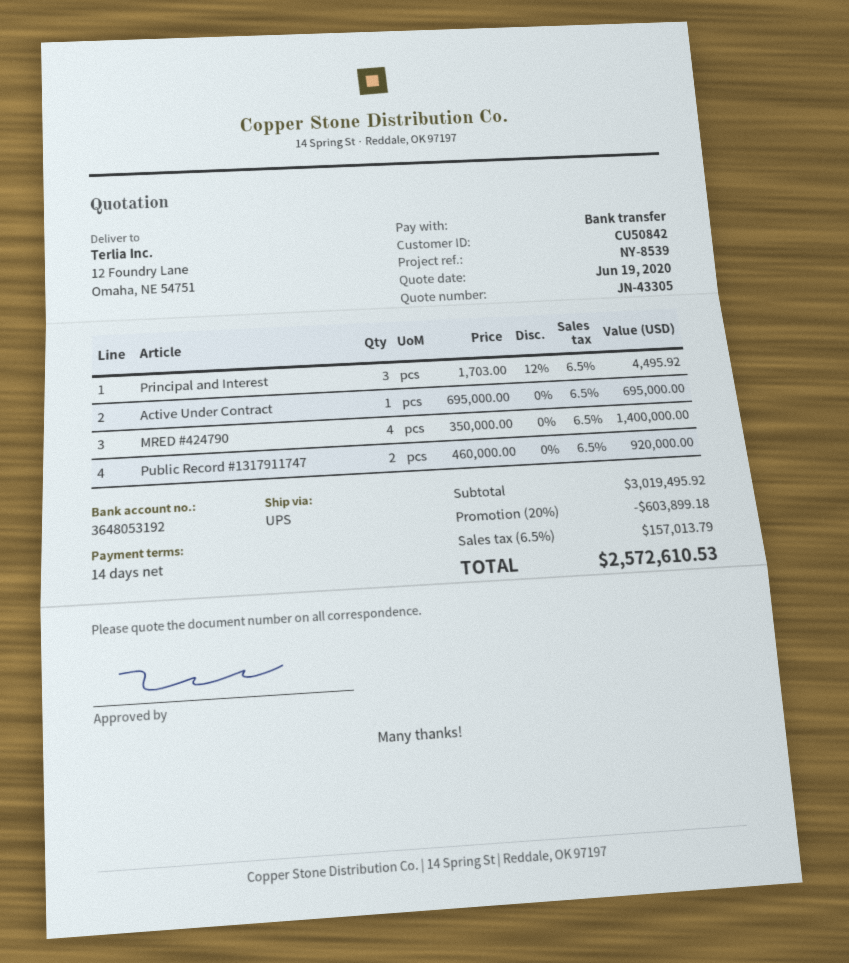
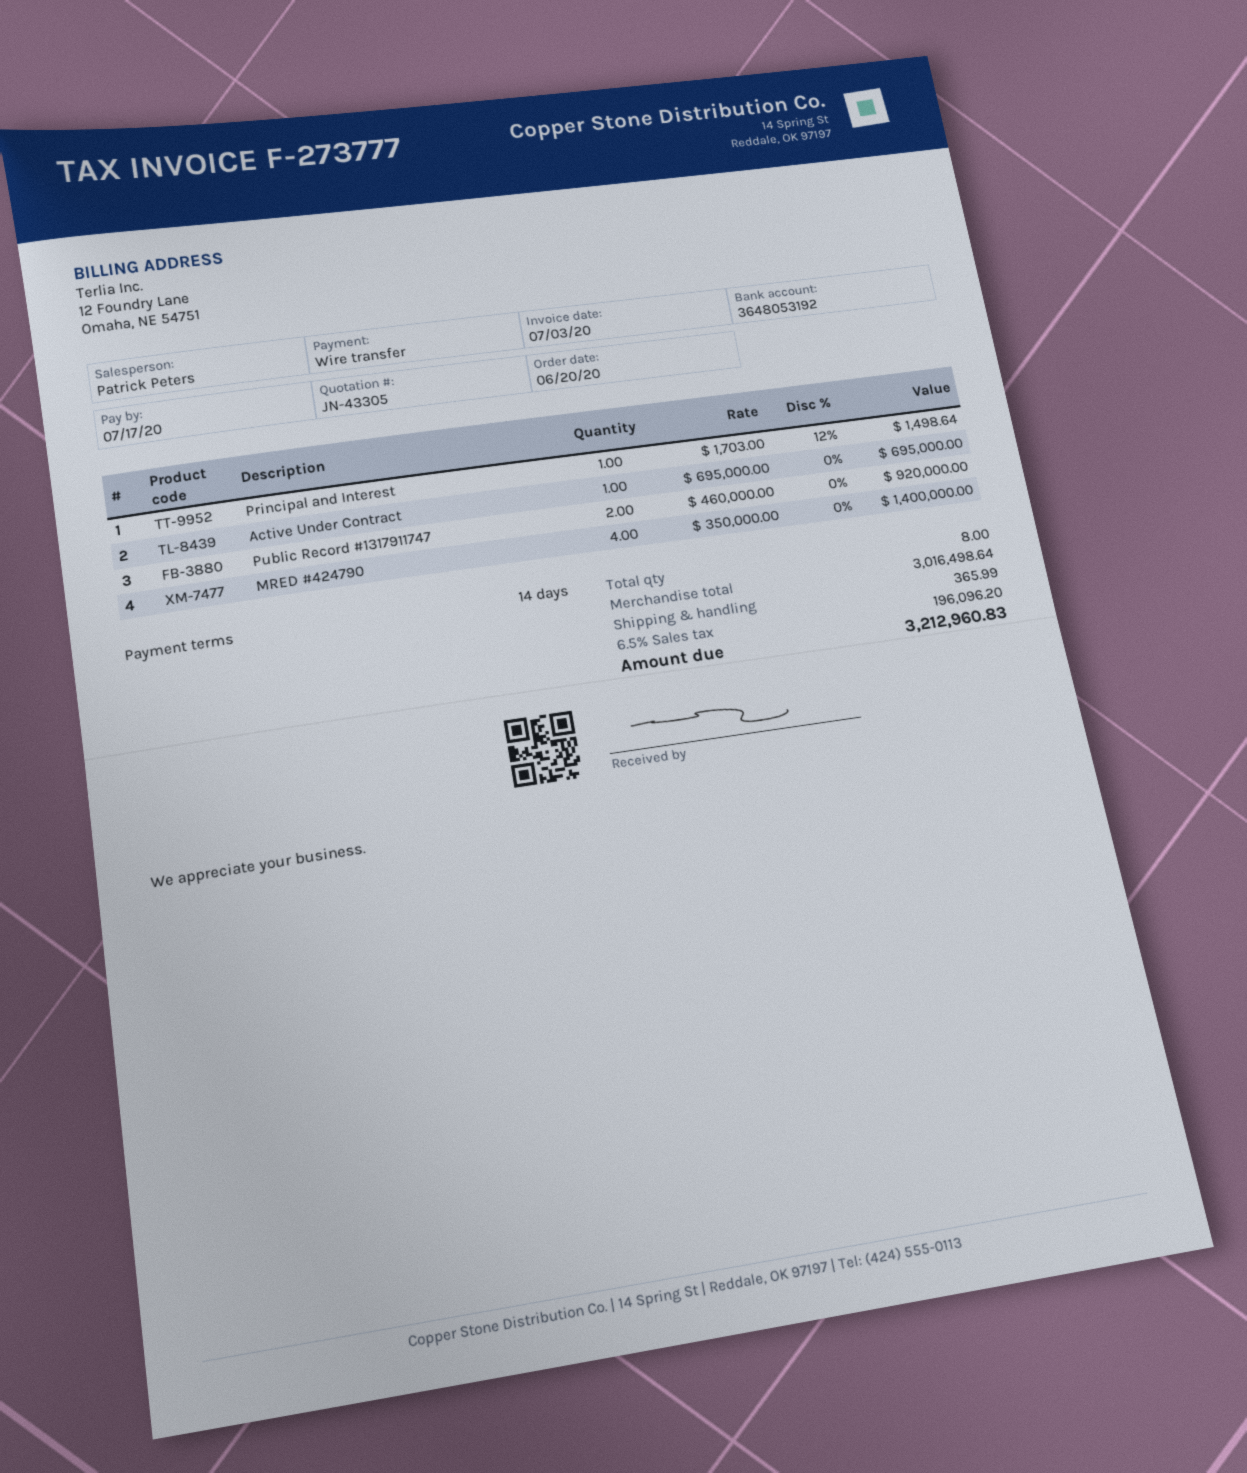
Principal and Interest: 3 x 1703.00 - 12% = 4495.92 -> 1 x 1703.00 - 12% = 1498.64
subtotal: 3019495.92 -> 3016498.64
discount: 20% = 603899.18 -> none
shipping: none -> 365.99
tax: 6.5% = 157013.79 -> 6.5% = 196096.20
total: 2572610.53 -> 3212960.83

